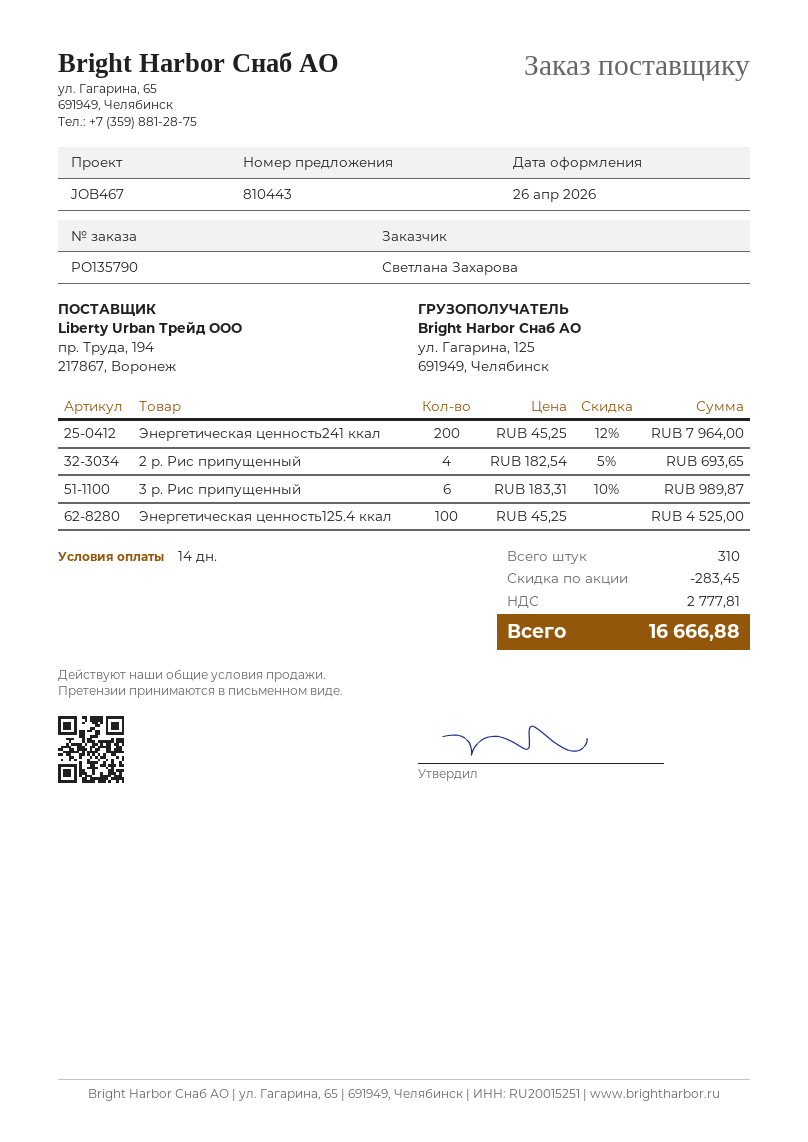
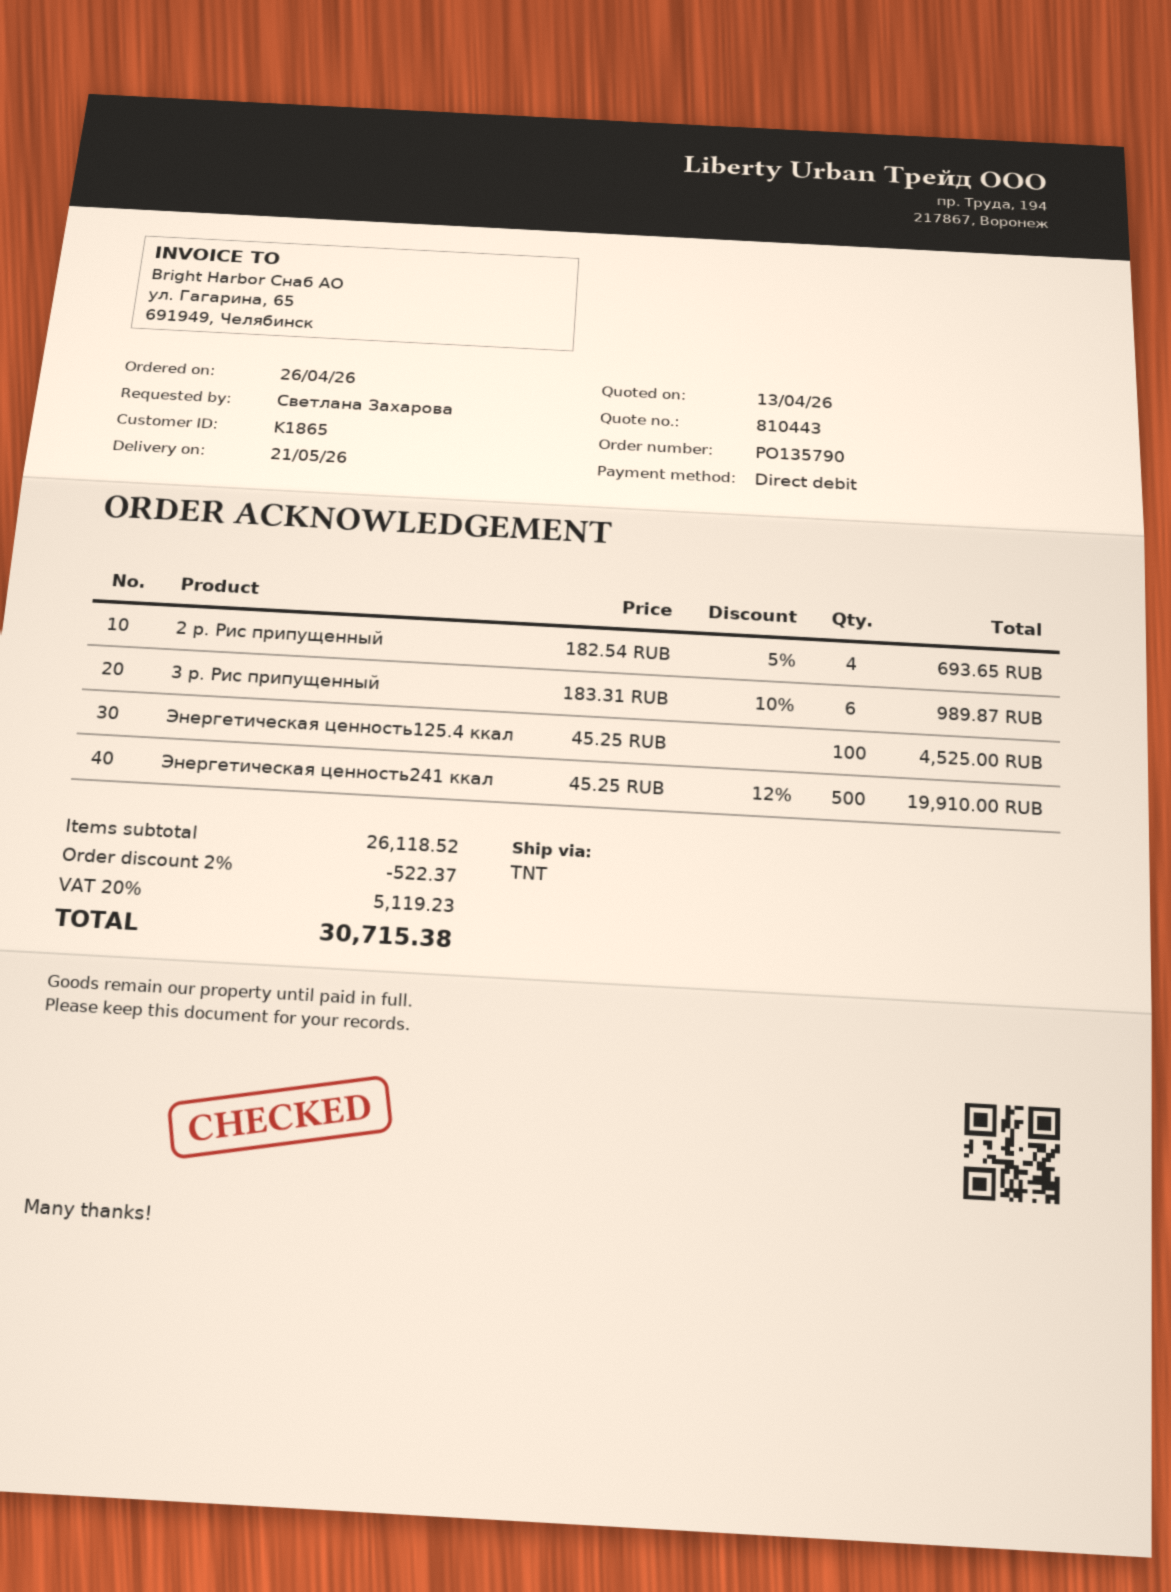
Энергетическая ценность241 ккал: 200 x 45.25 - 12% = 7964.00 -> 500 x 45.25 - 12% = 19910.00
discount: 283.45 -> 522.37
tax: 2777.81 -> 5119.23
total: 16666.88 -> 30715.38

